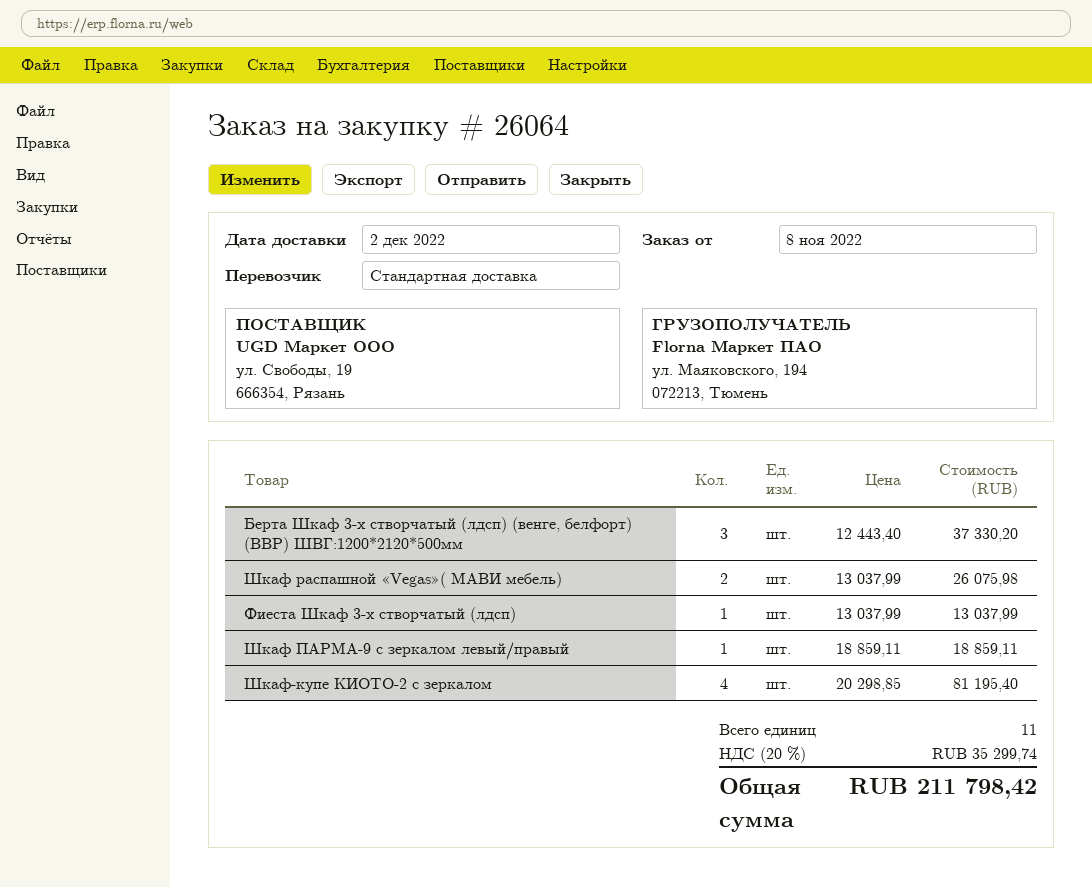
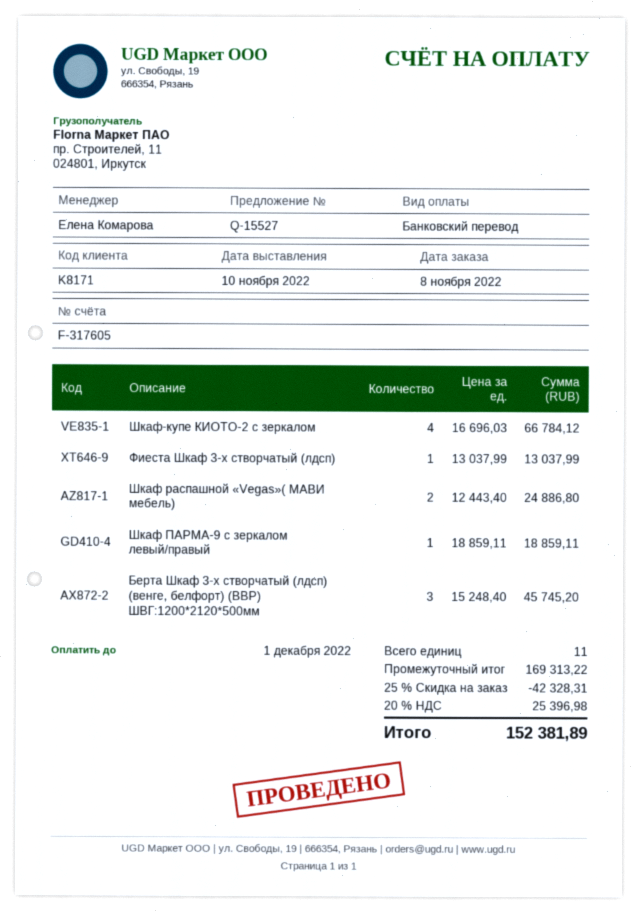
ship to: ул. Маяковского, 194, 072213, Тюмень -> пр. Строителей, 11, 024801, Иркутск
Берта Шкаф 3-х створчатый (лдсп) (венге, белфорт) (ВВР) ШВГ:1200*2120*500мм: 3 x 12443.40 = 37330.20 -> 3 x 15248.40 = 45745.20
Шкаф распашной «Vegas»( МАВИ мебель): 2 x 13037.99 = 26075.98 -> 2 x 12443.40 = 24886.80
Шкаф-купе КИОТО-2 с зеркалом: 4 x 20298.85 = 81195.40 -> 4 x 16696.03 = 66784.12
discount: none -> 25% = 42328.31
tax: 20% = 35299.74 -> 20% = 25396.98
total: 211798.42 -> 152381.89

